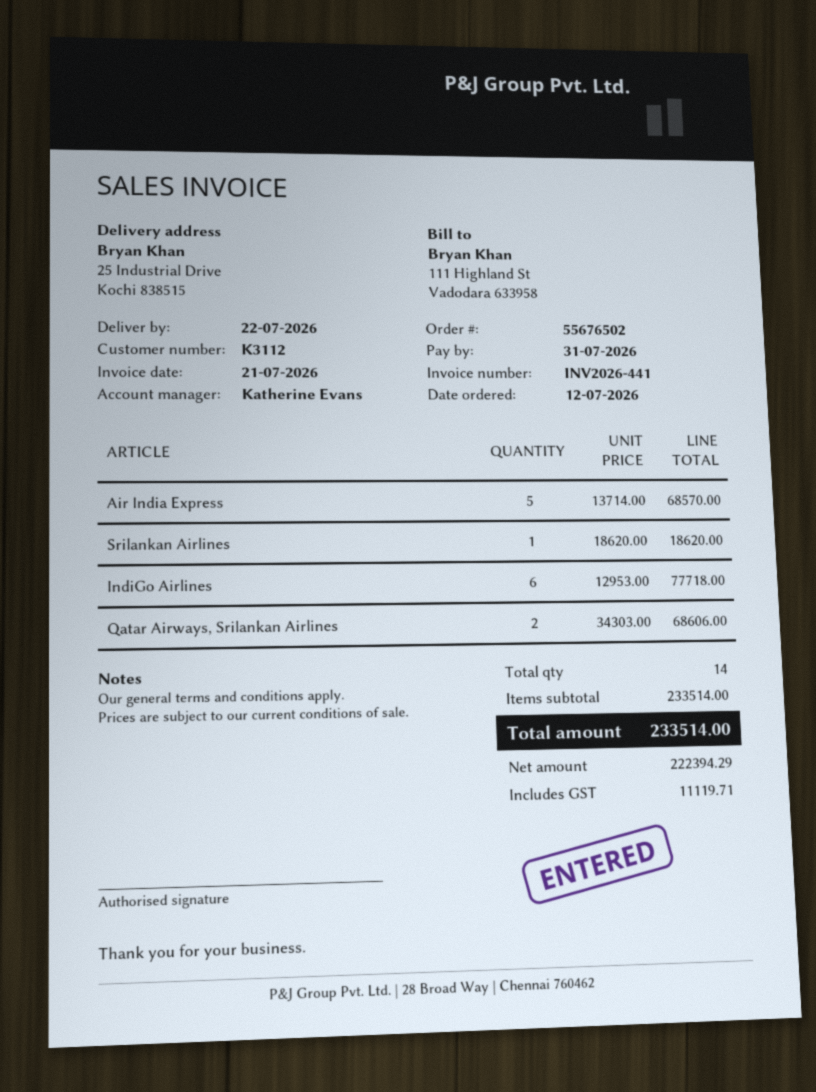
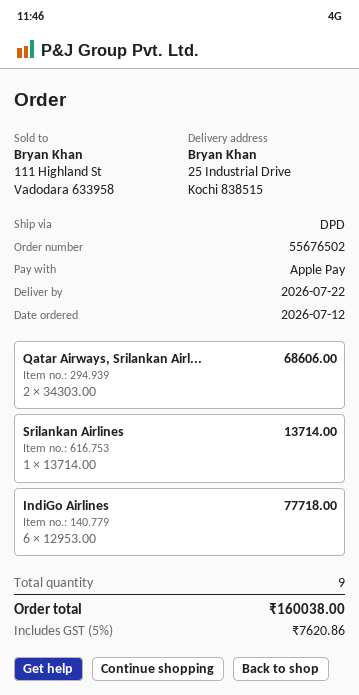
Air India Express: 5 x 13714.00 = 68570.00 -> none
Srilankan Airlines: 1 x 18620.00 = 18620.00 -> 1 x 13714.00 = 13714.00
total quantity: 14 -> 9
tax: 11119.71 -> 7620.86
total: 233514.00 -> 160038.00

